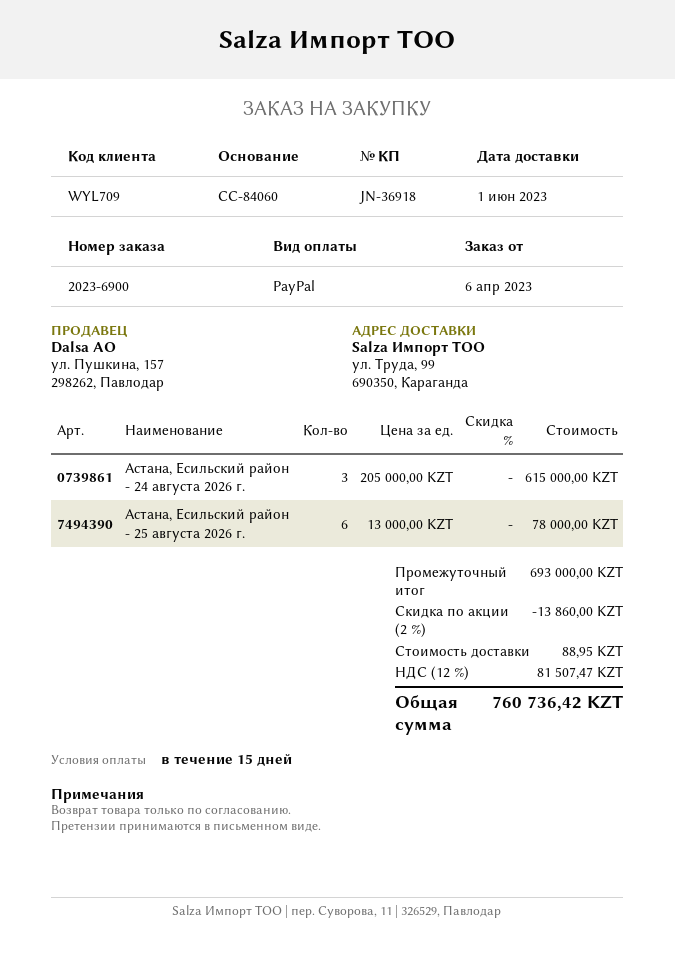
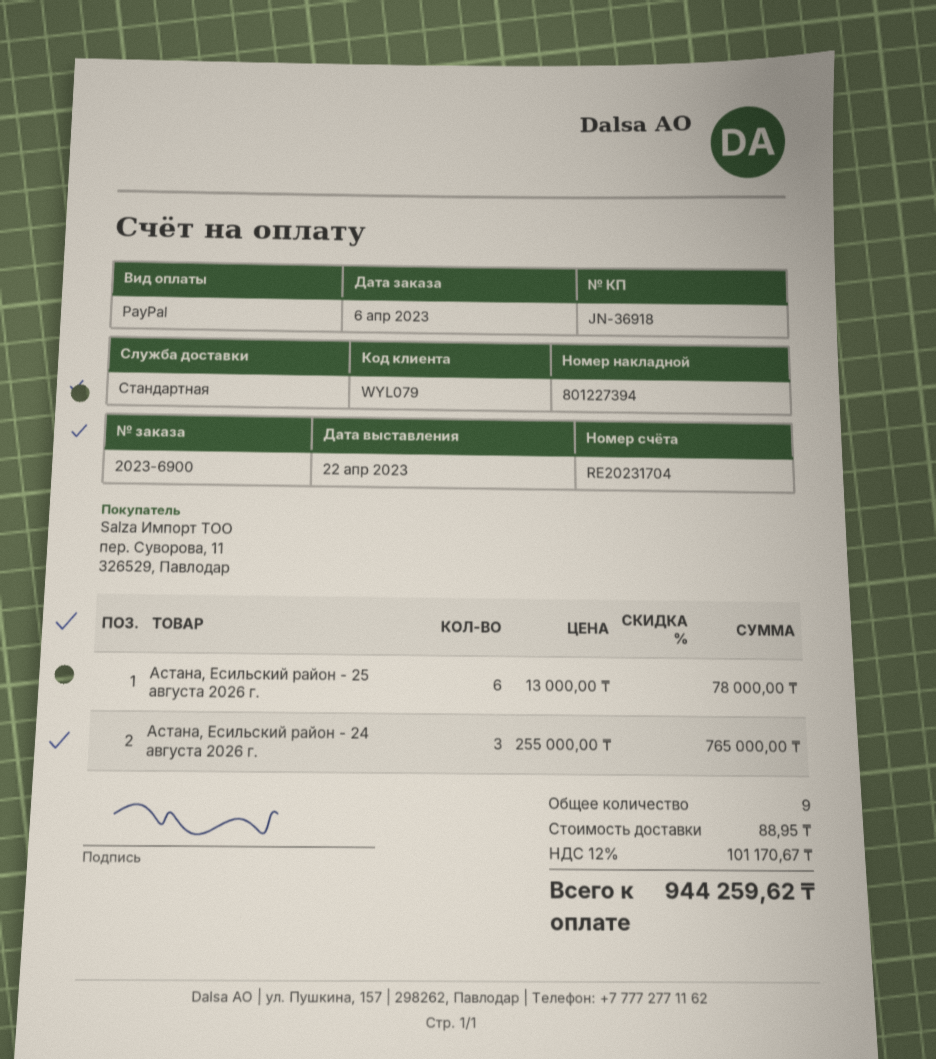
customer number: WYL709 -> WYL079
Астана, Есильский район - 24 августа 2026 г.: 3 x 205000.00 = 615000.00 -> 3 x 255000.00 = 765000.00
discount: 2% = 13860.00 -> none
tax: 12% = 81507.47 -> 12% = 101170.67
total: 760736.42 -> 944259.62

